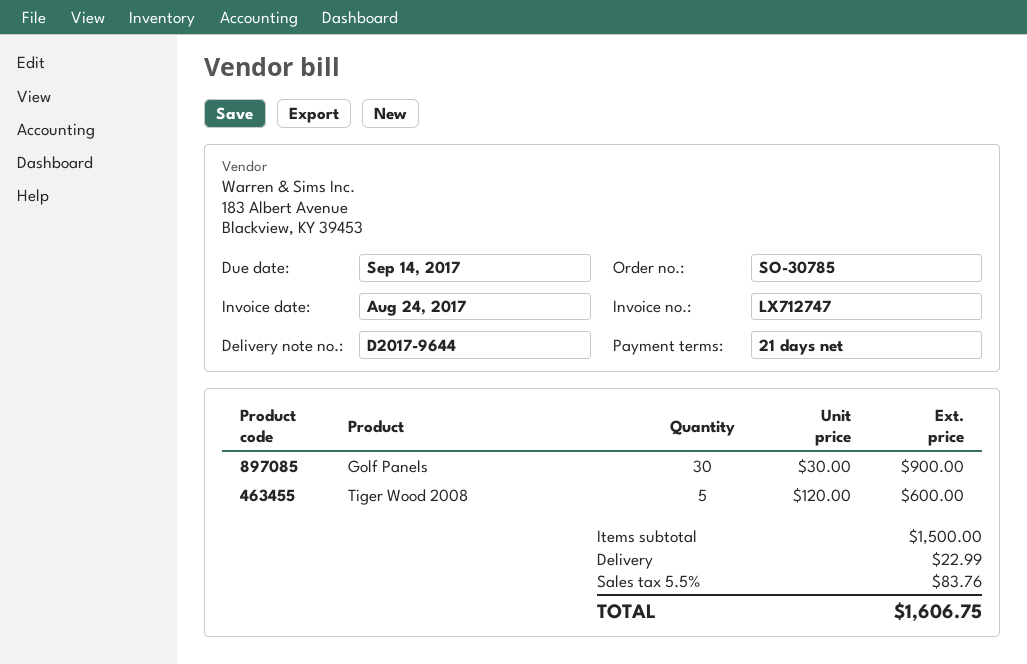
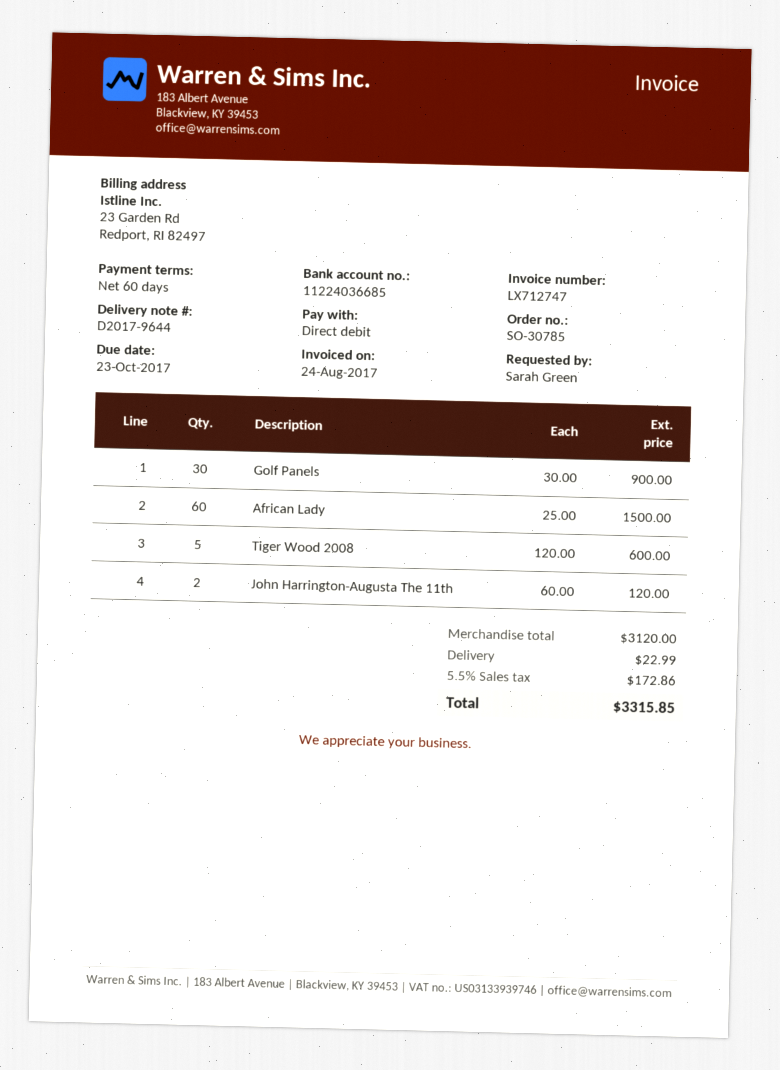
payment terms: 21 days -> 60 days
due date: 2017-09-14 -> 2017-10-23
African Lady: none -> 60 x 25.00 = 1500.00
John Harrington-Augusta The 11th: none -> 2 x 60.00 = 120.00
subtotal: 1500.00 -> 3120.00
tax: 5.5% = 83.76 -> 5.5% = 172.86
total: 1606.75 -> 3315.85

